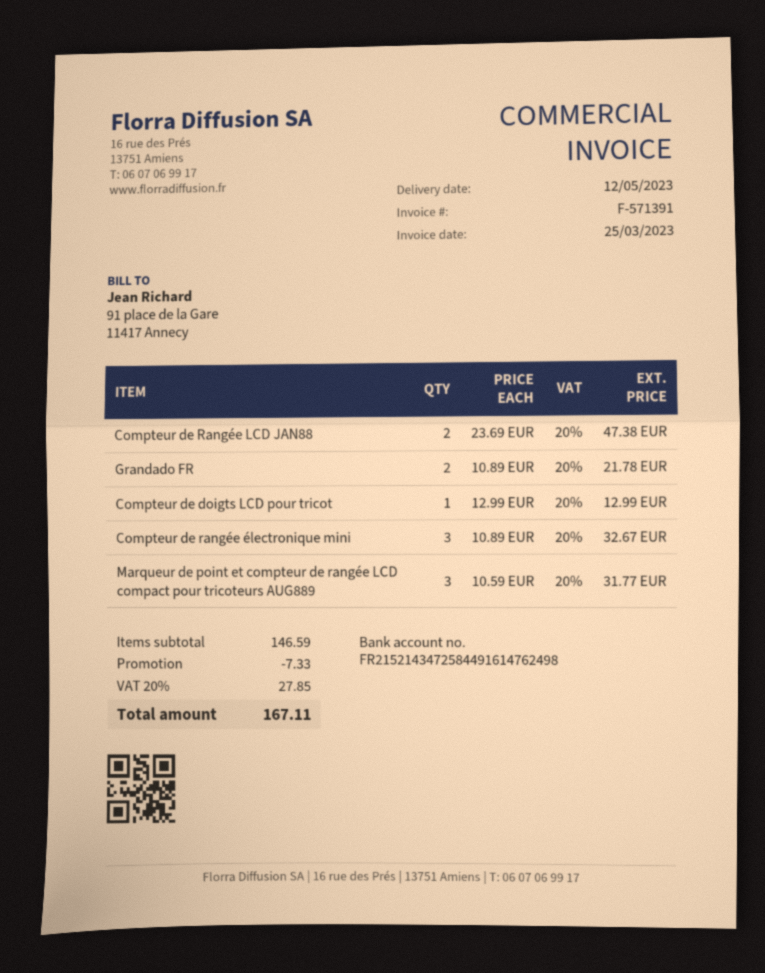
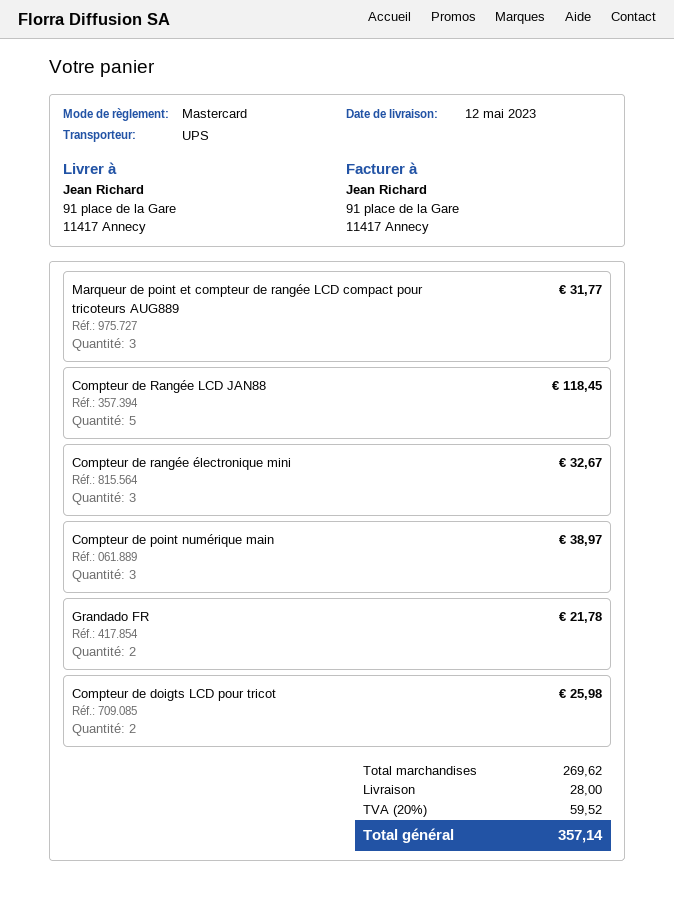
Compteur de Rangée LCD JAN88: 2 for 47.38 -> 5 for 118.45
Compteur de doigts LCD pour tricot: 1 for 12.99 -> 2 for 25.98
Compteur de point numérique main: none -> 3 for 38.97
subtotal: 146.59 -> 269.62
discount: 7.33 -> none
shipping: none -> 28.00
tax: 20% = 27.85 -> 20% = 59.52
total: 167.11 -> 357.14

